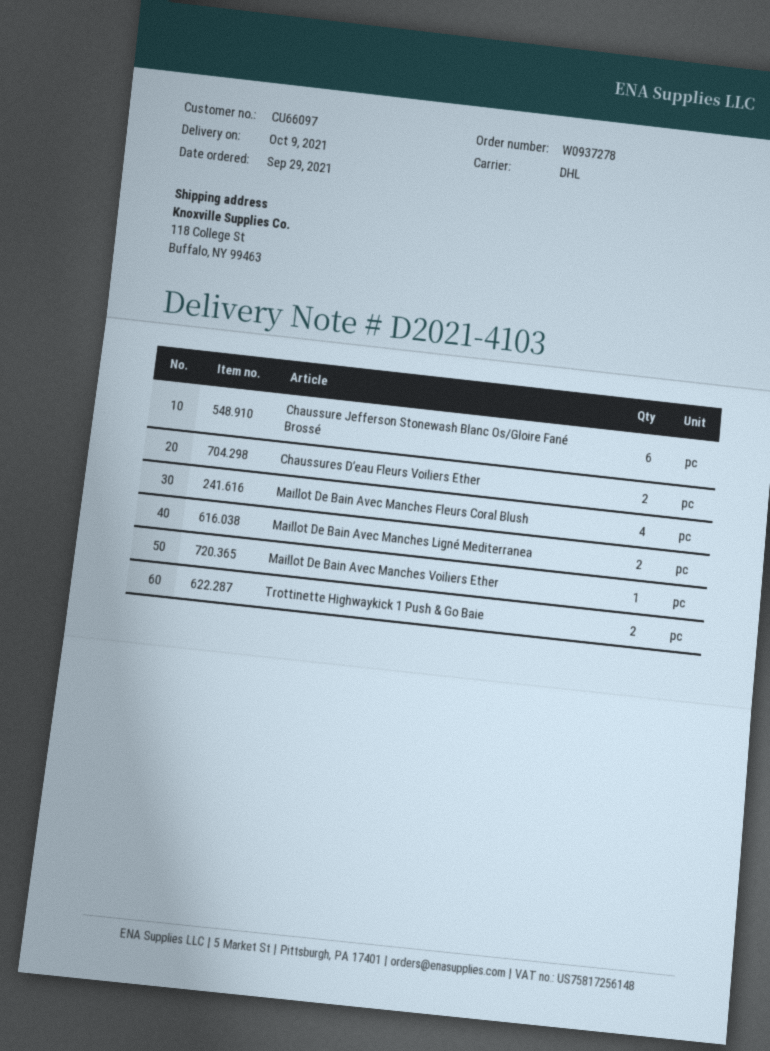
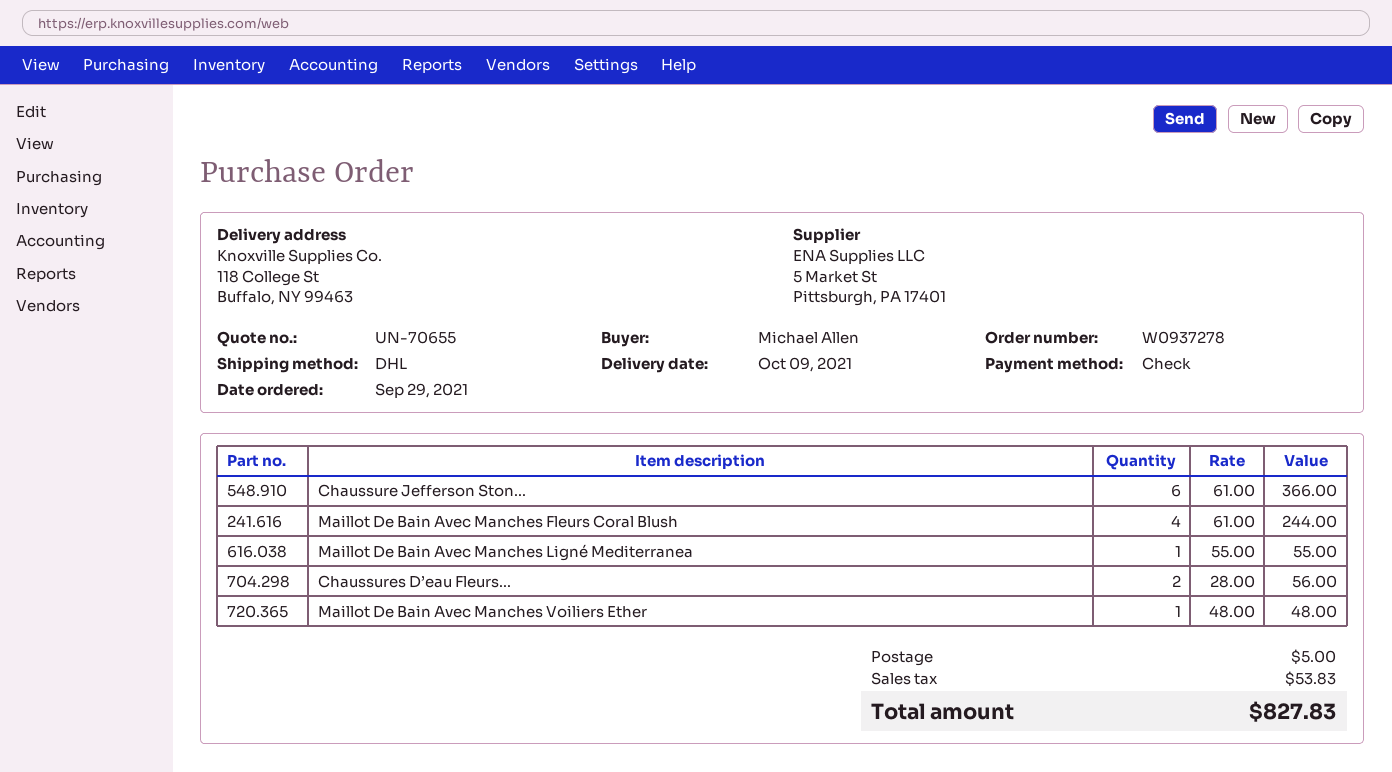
Maillot De Bain Avec Manches Ligné Mediterranea: 2 -> 1
Trottinette Highwaykick 1 Push & Go Baie: 2 -> none

